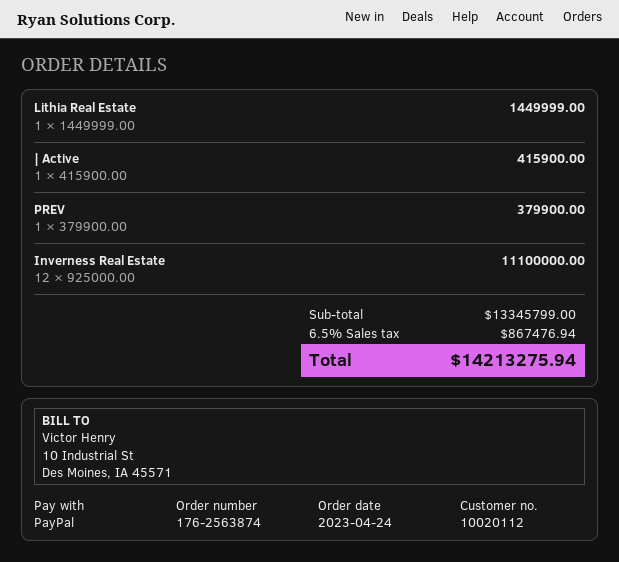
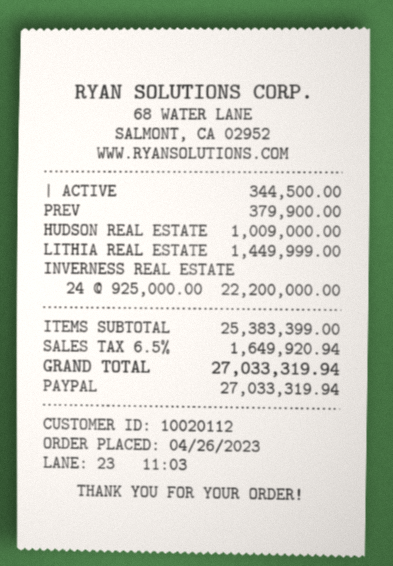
order date: 2023-04-24 -> 2023-04-26
| Active: 1 x 415900.00 = 415900.00 -> 1 x 344500.00 = 344500.00
Inverness Real Estate: 12 x 925000.00 = 11100000.00 -> 24 x 925000.00 = 22200000.00
HUDSON REAL ESTATE: none -> 1 x 1009000.00 = 1009000.00
subtotal: 13345799.00 -> 25383399.00
tax: 6.5% = 867476.94 -> 6.5% = 1649920.94
total: 14213275.94 -> 27033319.94

